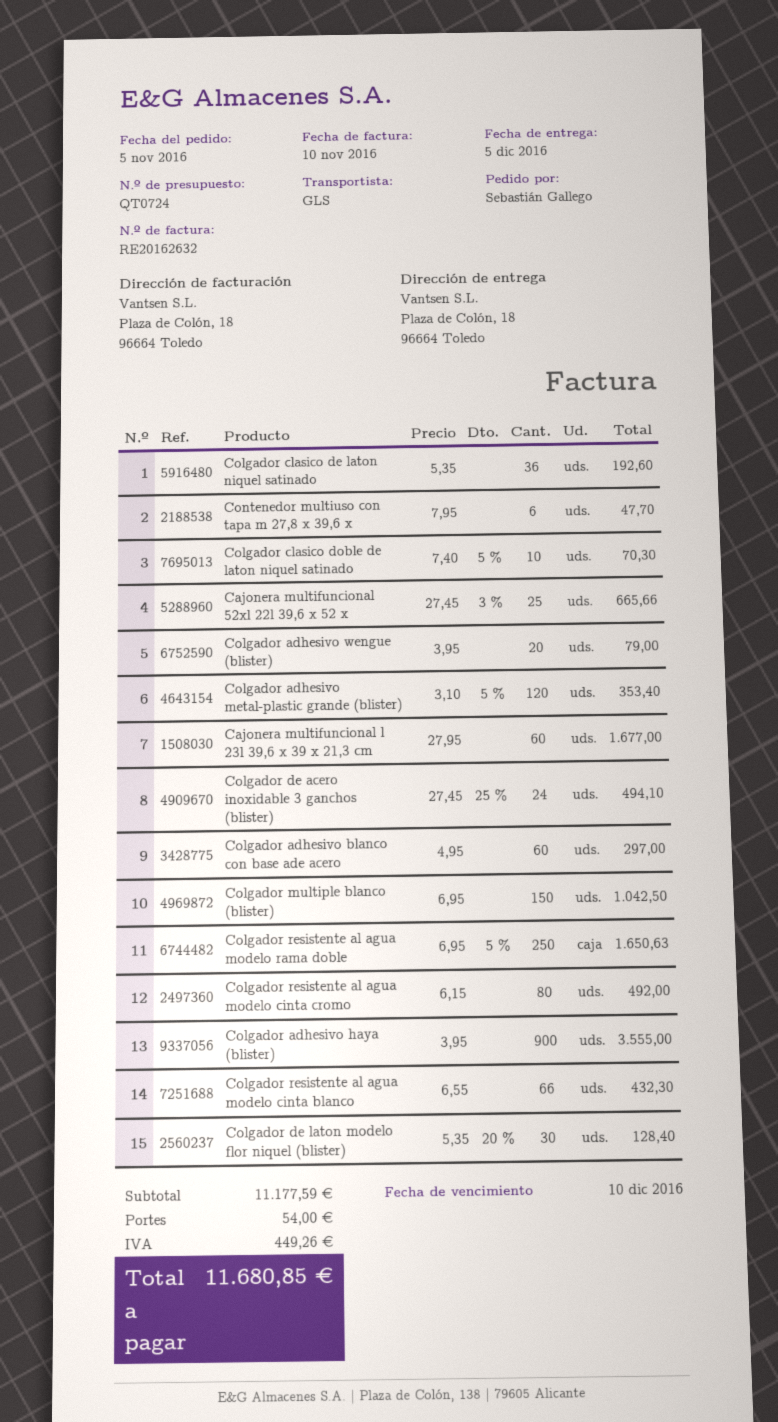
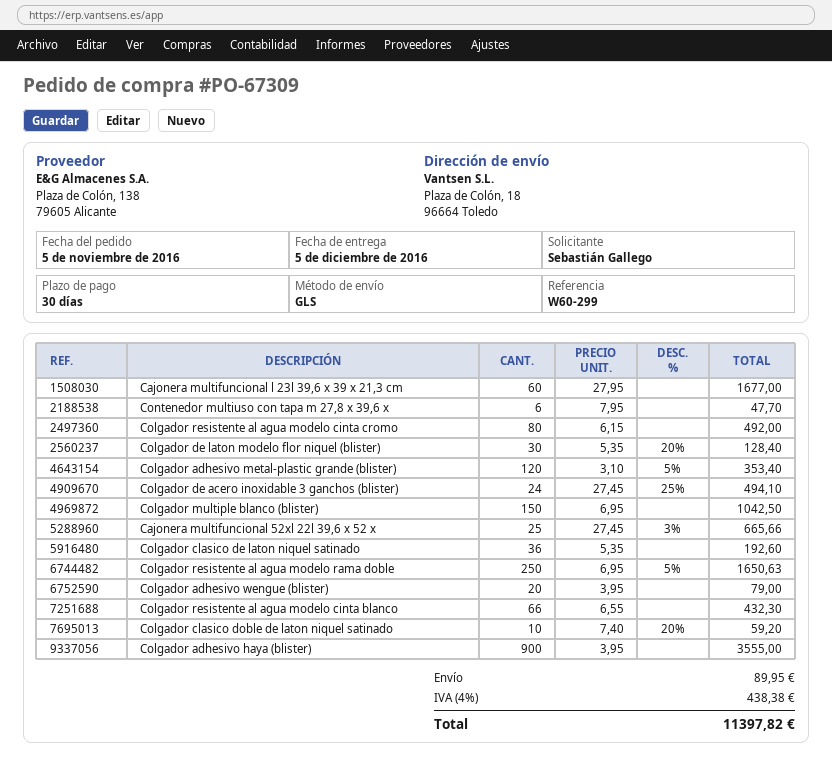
Colgador clasico doble de laton niquel satinado: 10 x 7.40 - 5% = 70.30 -> 10 x 7.40 - 20% = 59.20
Colgador adhesivo blanco con base ade acero: 60 x 4.95 = 297.00 -> none
shipping: 54.00 -> 89.95
tax: 449.26 -> 438.38
total: 11680.85 -> 11397.82

